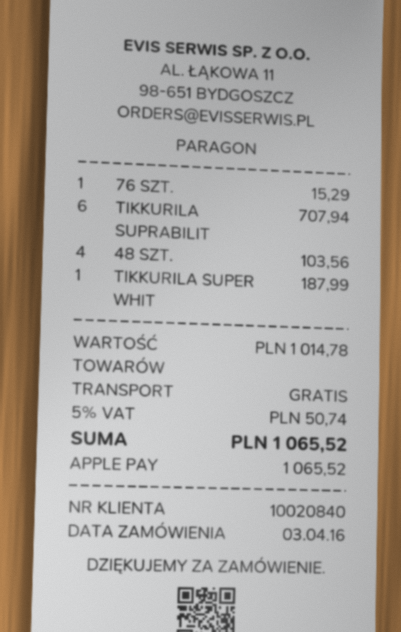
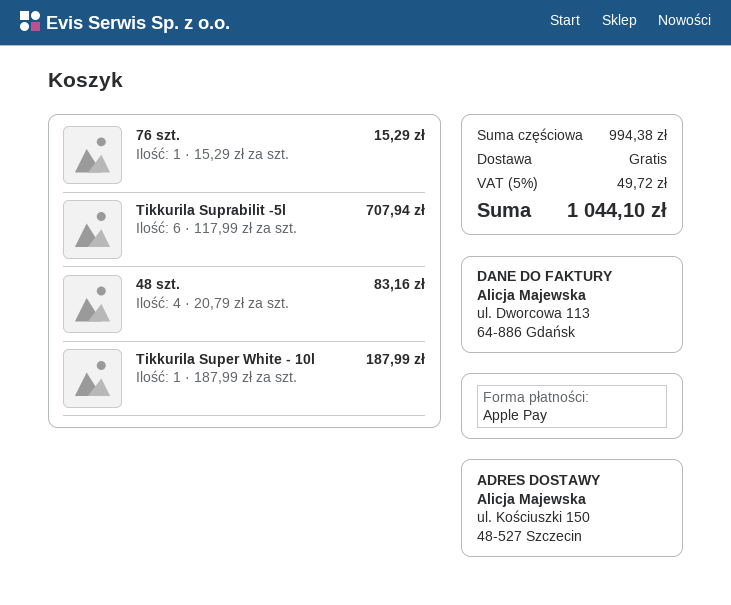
48 SZT.: 4 for 103.56 -> 4 for 83.16
subtotal: 1014.78 -> 994.38
tax: 5% = 50.74 -> 5% = 49.72
total: 1065.52 -> 1044.10

